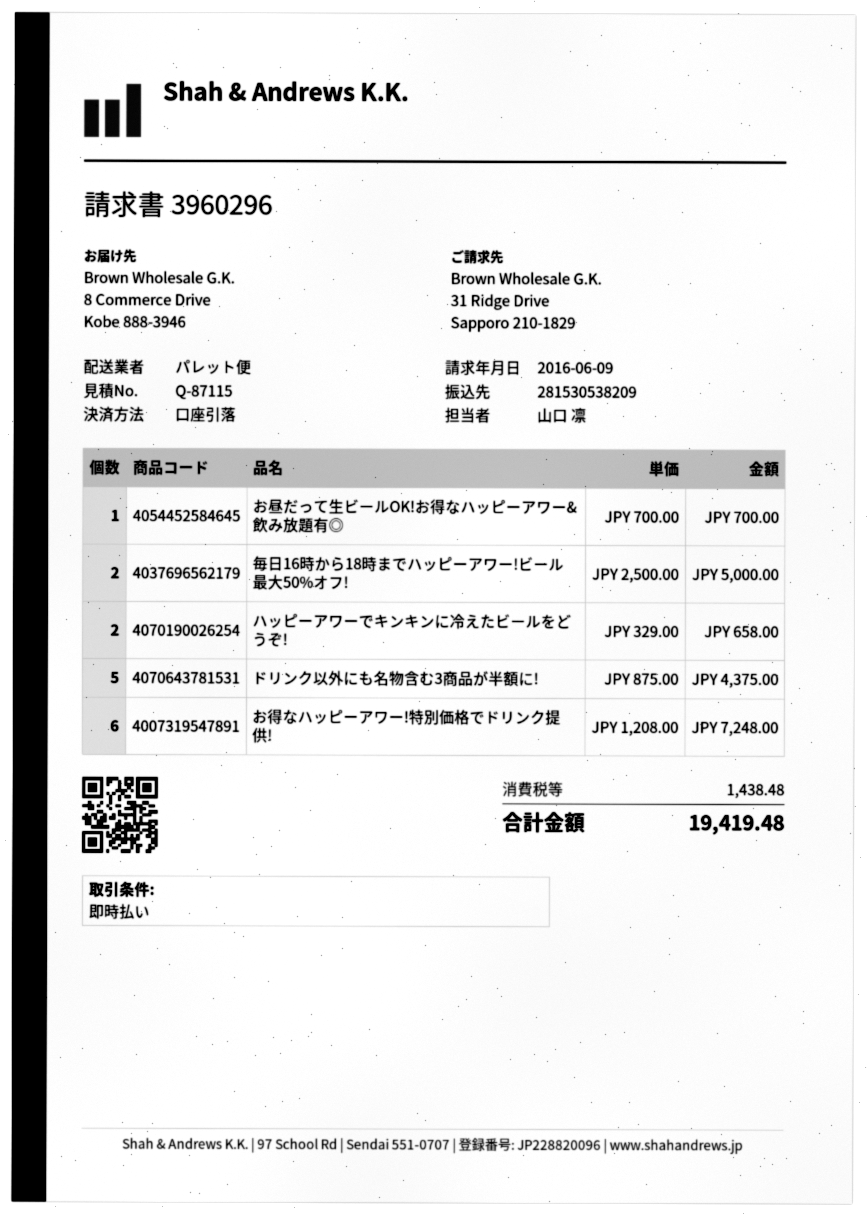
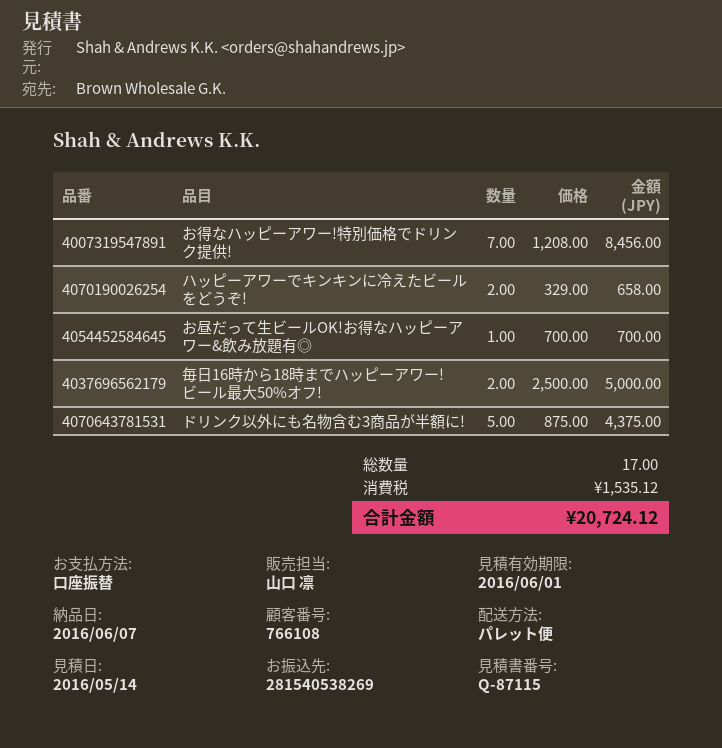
bank account: 281530538209 -> 281540538269
お得なハッピーアワー!特別価格でドリンク提供!: 6 x 1208.00 = 7248.00 -> 7 x 1208.00 = 8456.00
tax: 1438.48 -> 1535.12
total: 19419.48 -> 20724.12

